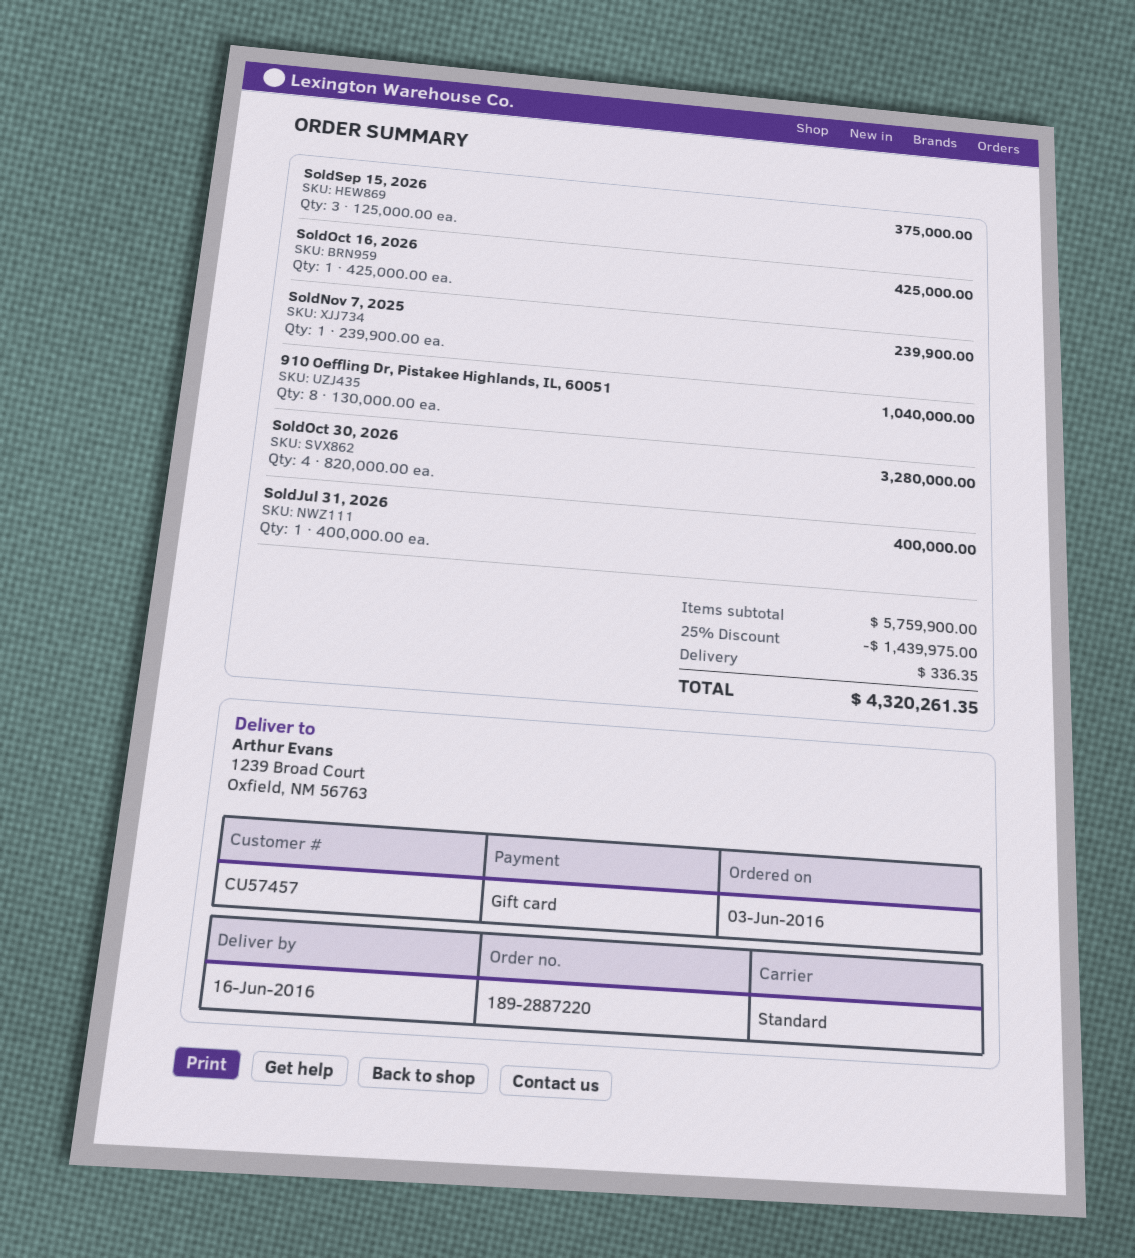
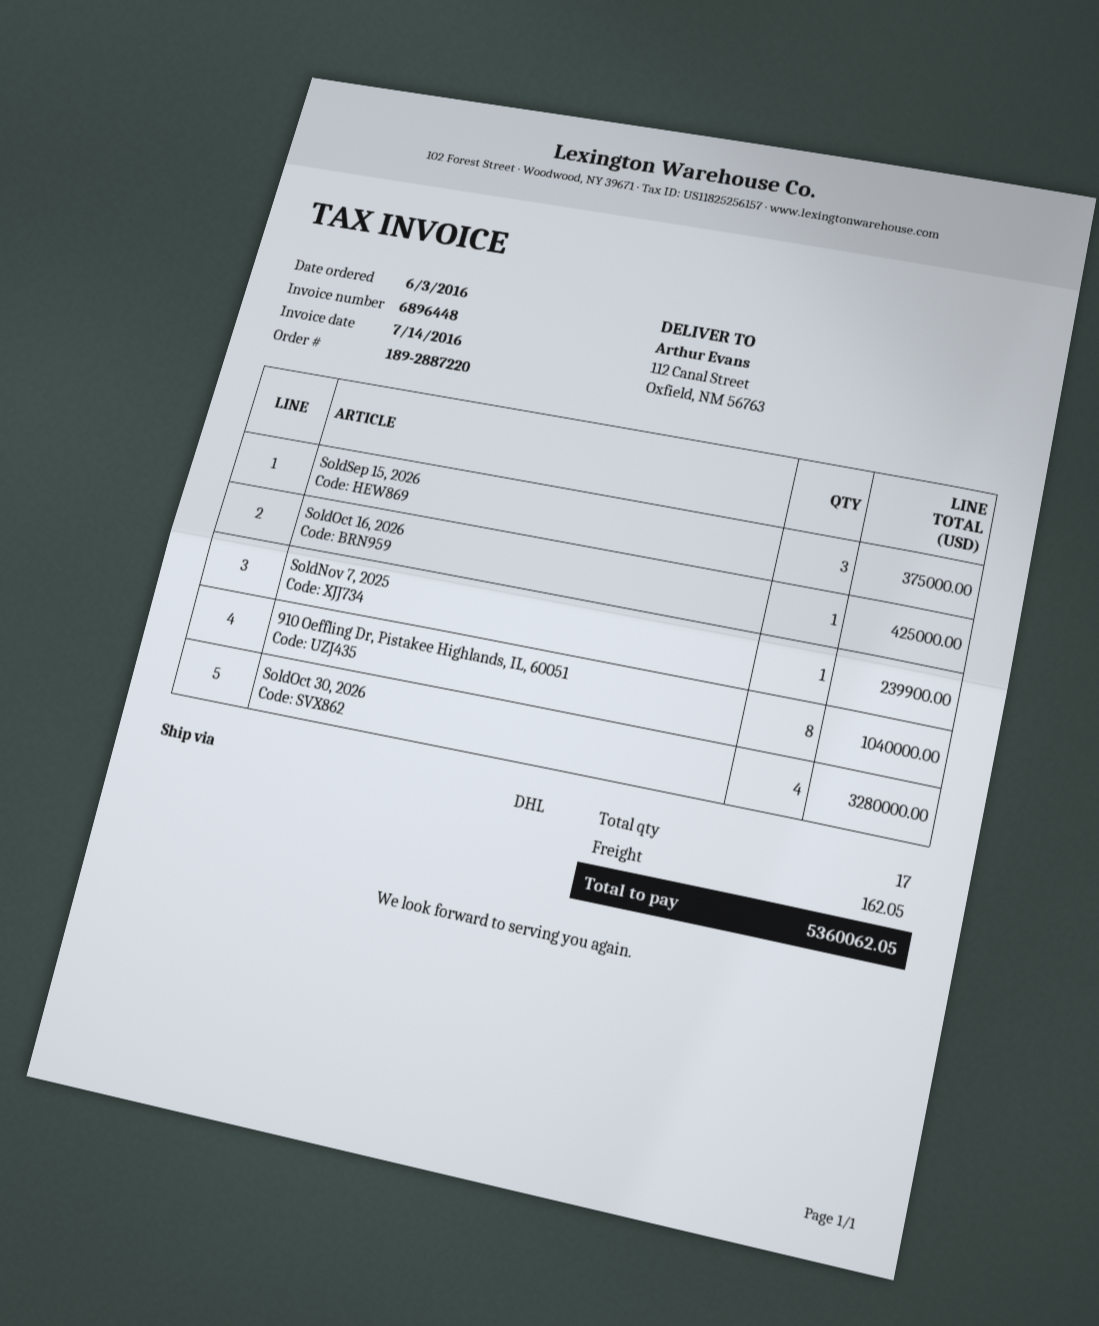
shipping method: standard -> DHL
ship to: 1239 Broad Court, Oxfield, NM 56763 -> 112 Canal Street, Oxfield, NM 56763
SoldJul 31, 2026: 1 for 400000.00 -> none
discount: 25% = 1439975.00 -> none
shipping: 336.35 -> 162.05
total: 4320261.35 -> 5360062.05

